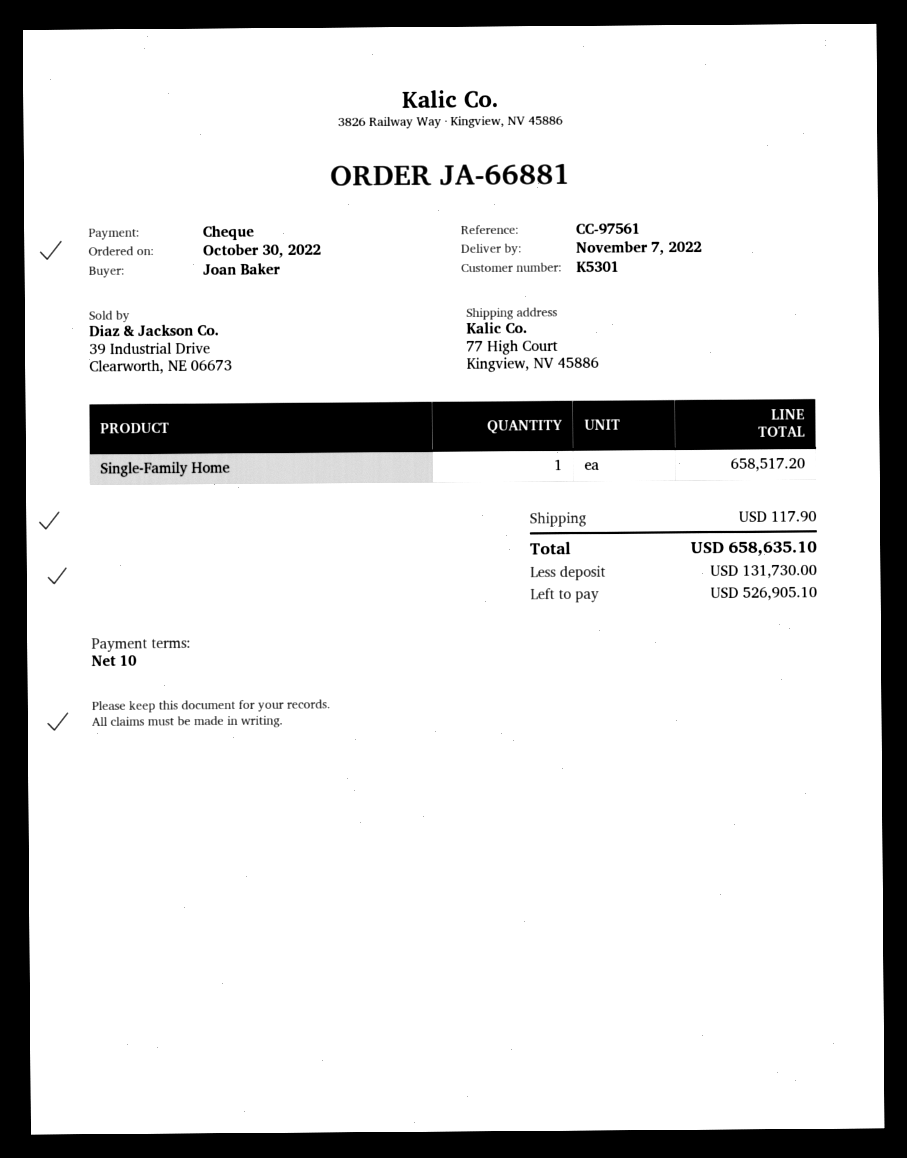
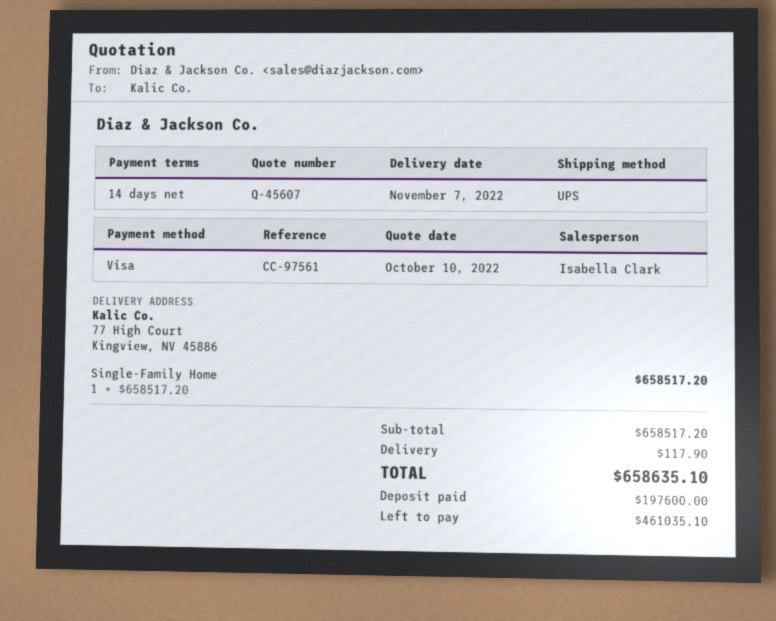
payment terms: 10 days -> 14 days
payment method: cheque -> Visa
deposit: 131730.00 -> 197600.00
balance: 526905.10 -> 461035.10

